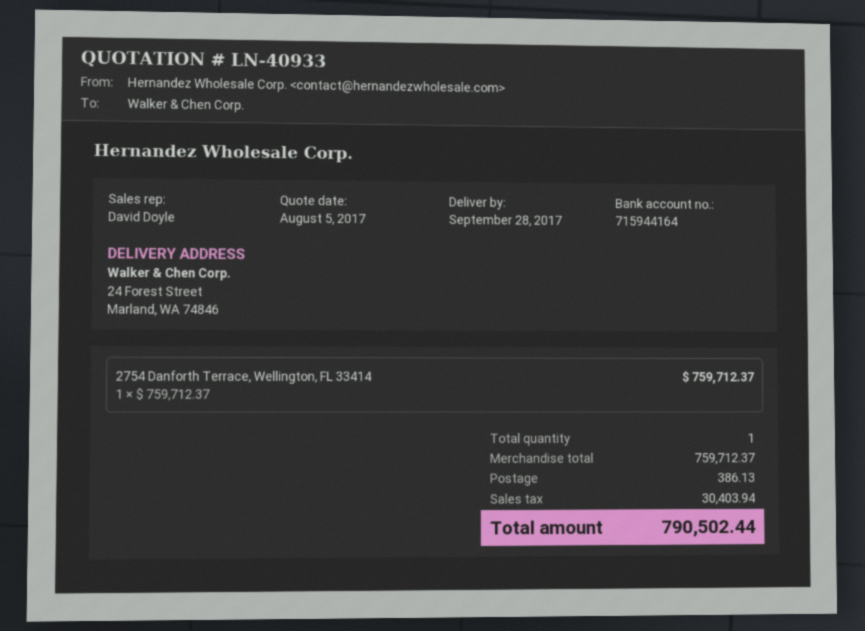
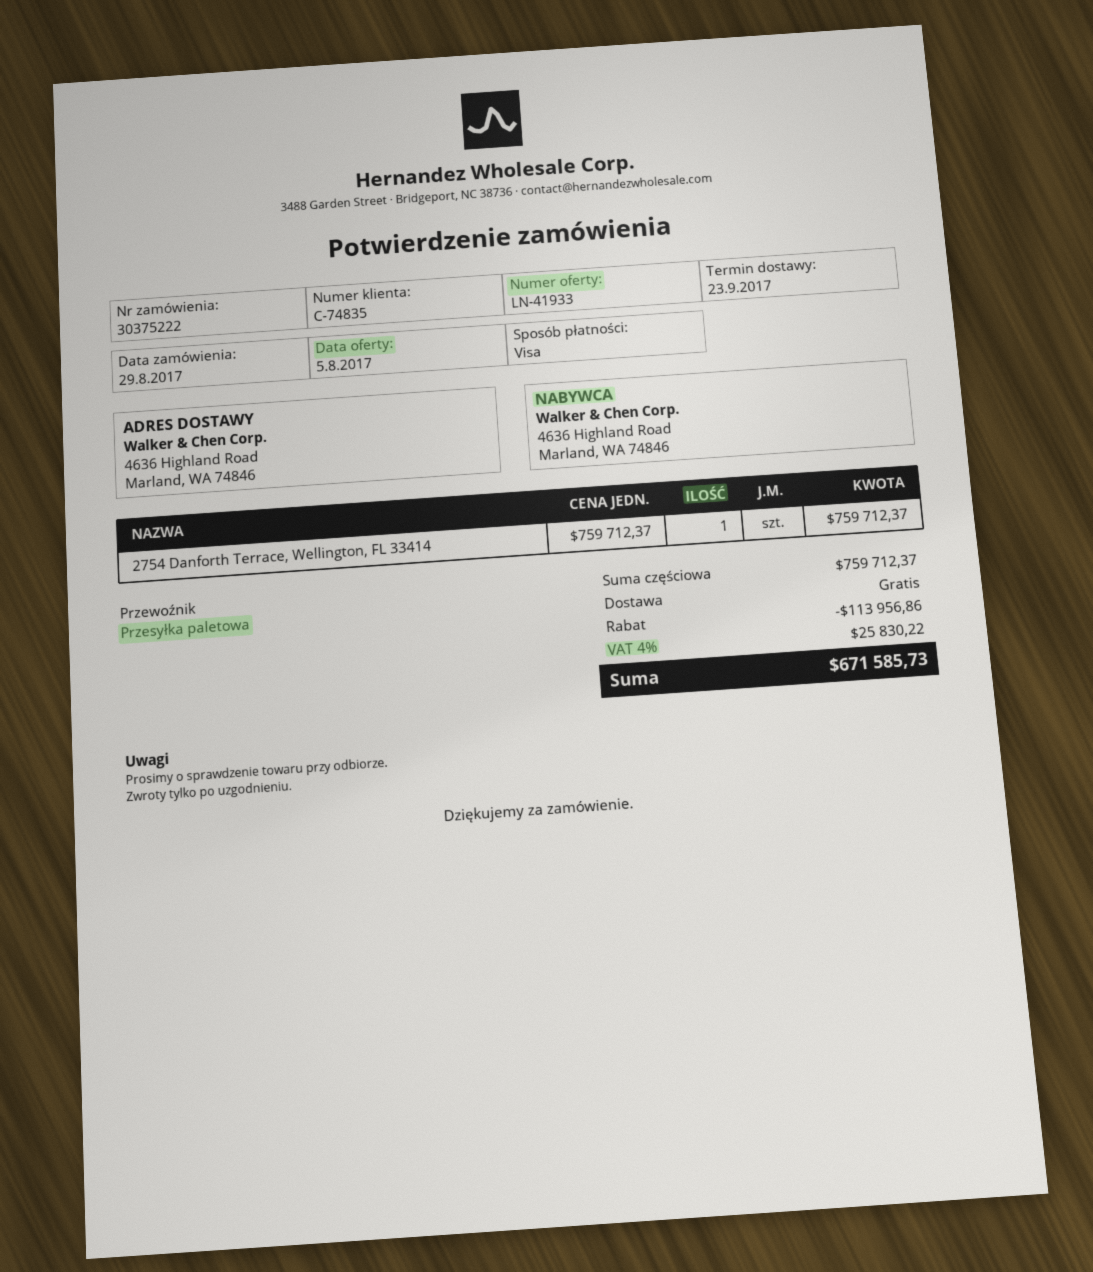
quote number: LN-40933 -> LN-41933
delivery date: 2017-09-28 -> 2017-09-23
ship to: 24 Forest Street, Marland, WA 74846 -> 4636 Highland Road, Marland, WA 74846
discount: none -> 113956.86
shipping: 386.13 -> 0.00
tax: 30403.94 -> 25830.22
total: 790502.44 -> 671585.73

